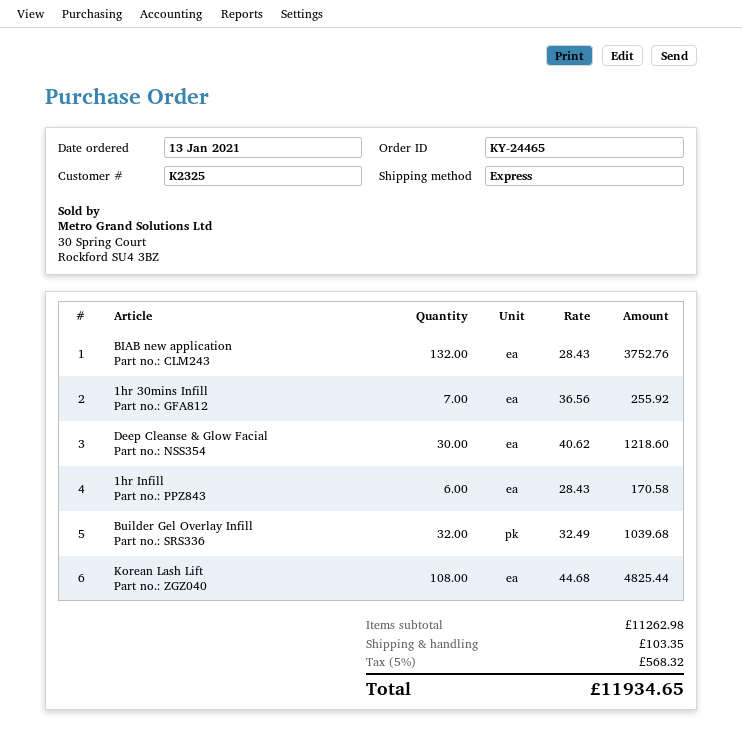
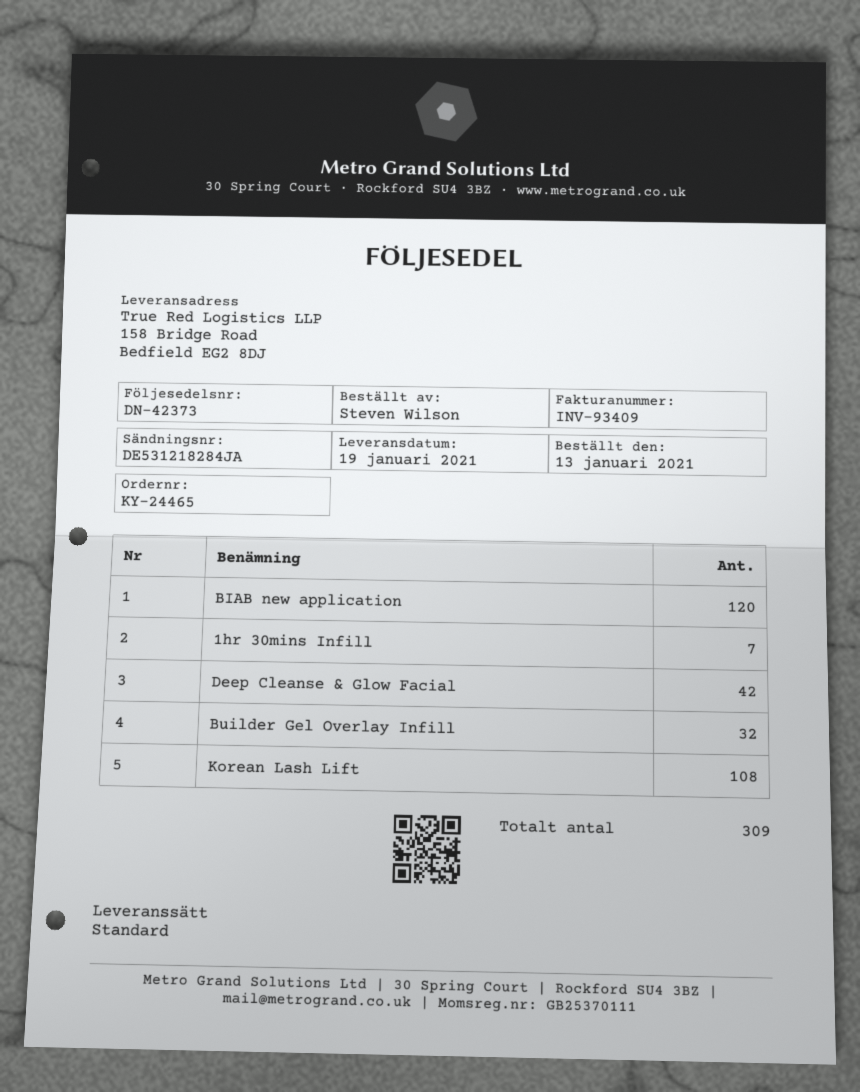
shipping method: express -> standard
BIAB new application: 132 -> 120
Deep Cleanse & Glow Facial: 30 -> 42
1hr Infill: 6 -> none

